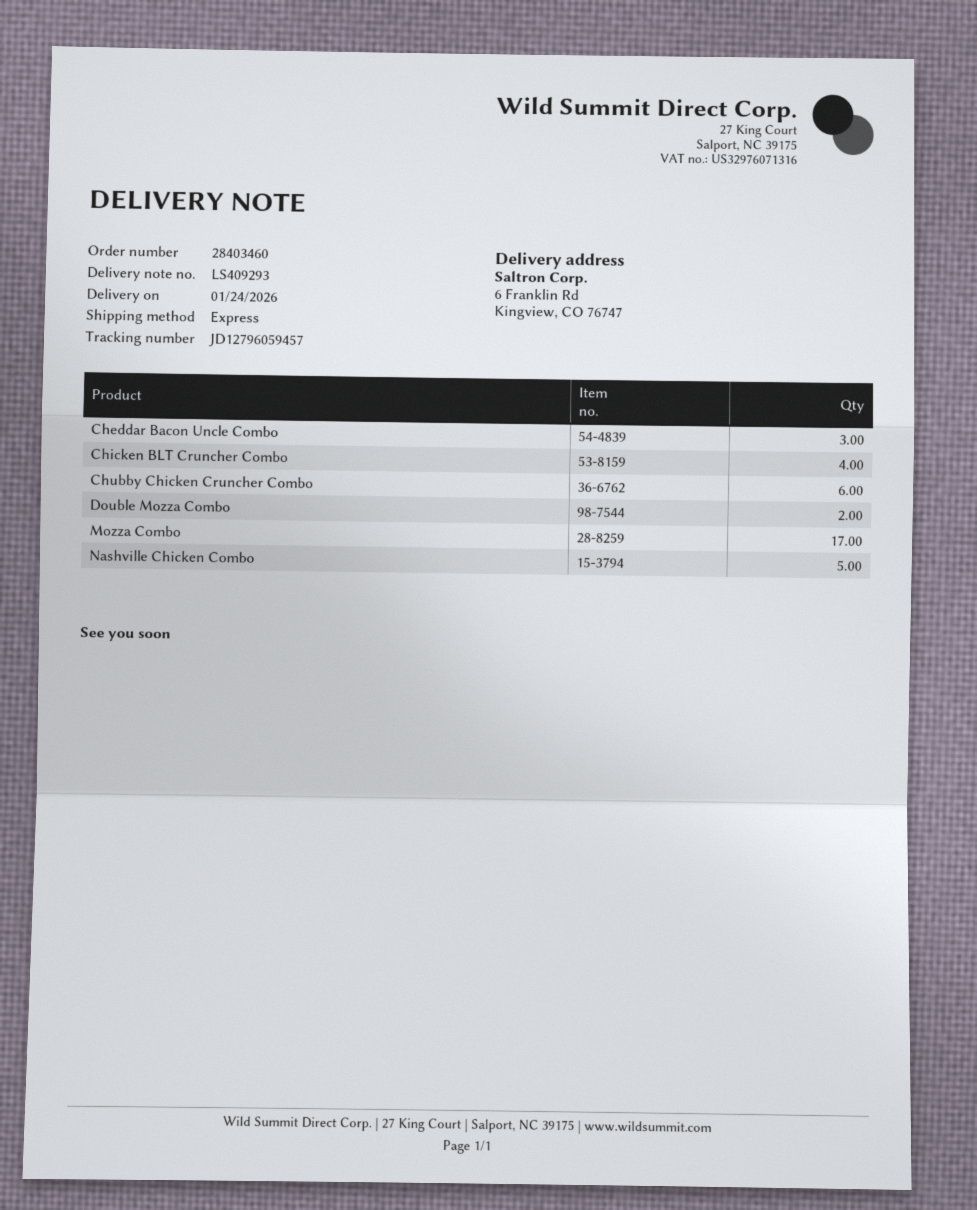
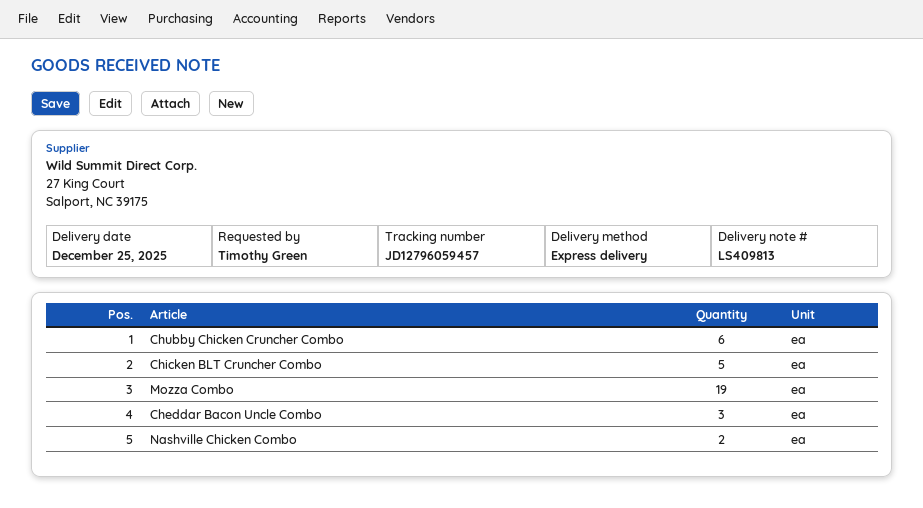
delivery note number: LS409293 -> LS409813
delivery date: 2026-01-24 -> 2025-12-25
Chicken BLT Cruncher Combo: 4 -> 5
Double Mozza Combo: 2 -> none
Mozza Combo: 17 -> 19
Nashville Chicken Combo: 5 -> 2

